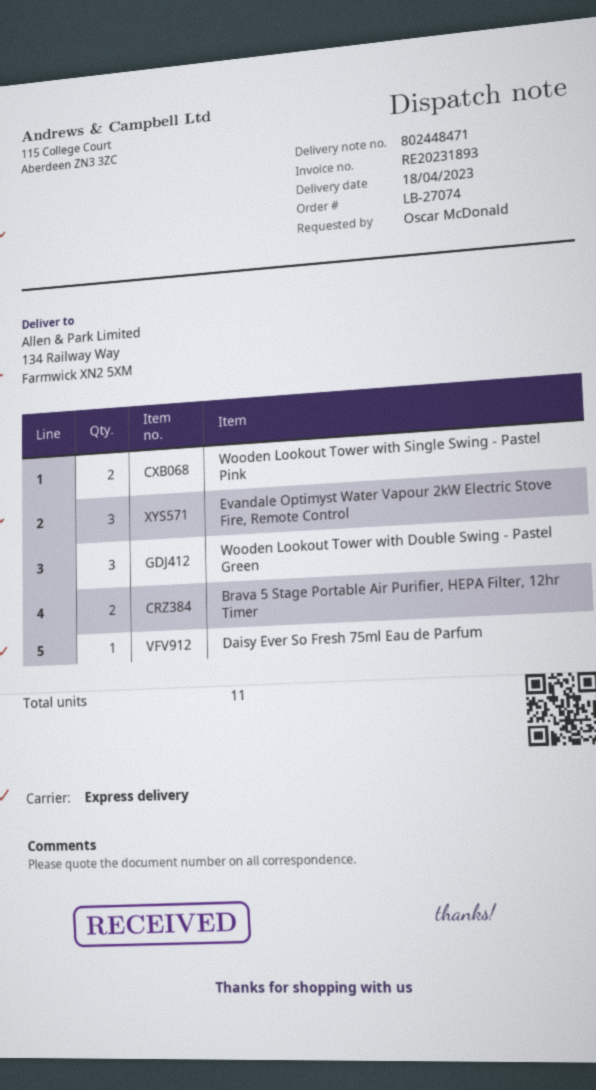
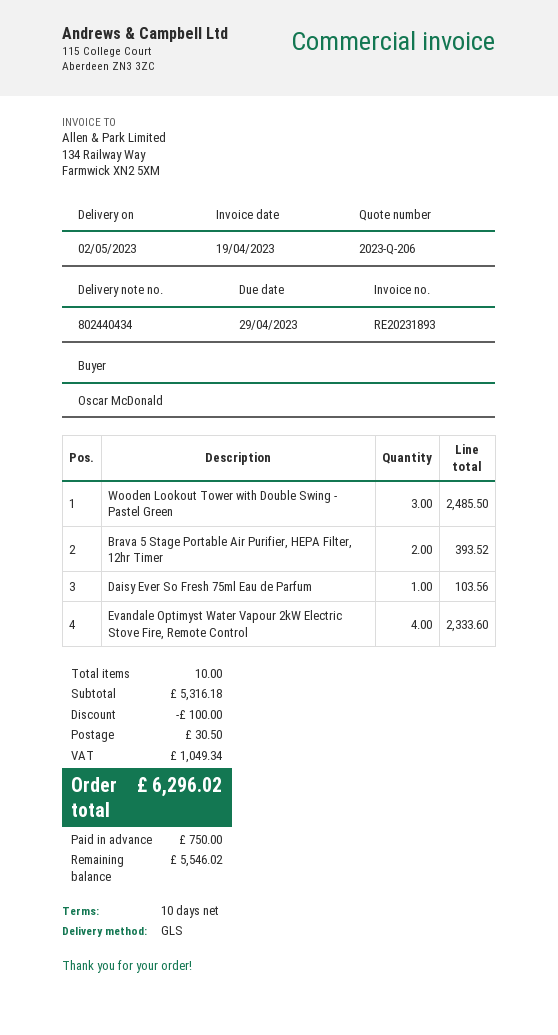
delivery note number: 802448471 -> 802440434
delivery date: 2023-04-18 -> 2023-05-02
shipping method: express -> GLS
Wooden Lookout Tower with Single Swing - Pastel Pink: 2 -> none
Evandale Optimyst Water Vapour 2kW Electric Stove Fire, Remote Control: 3 -> 4
total quantity: 11 -> 10

